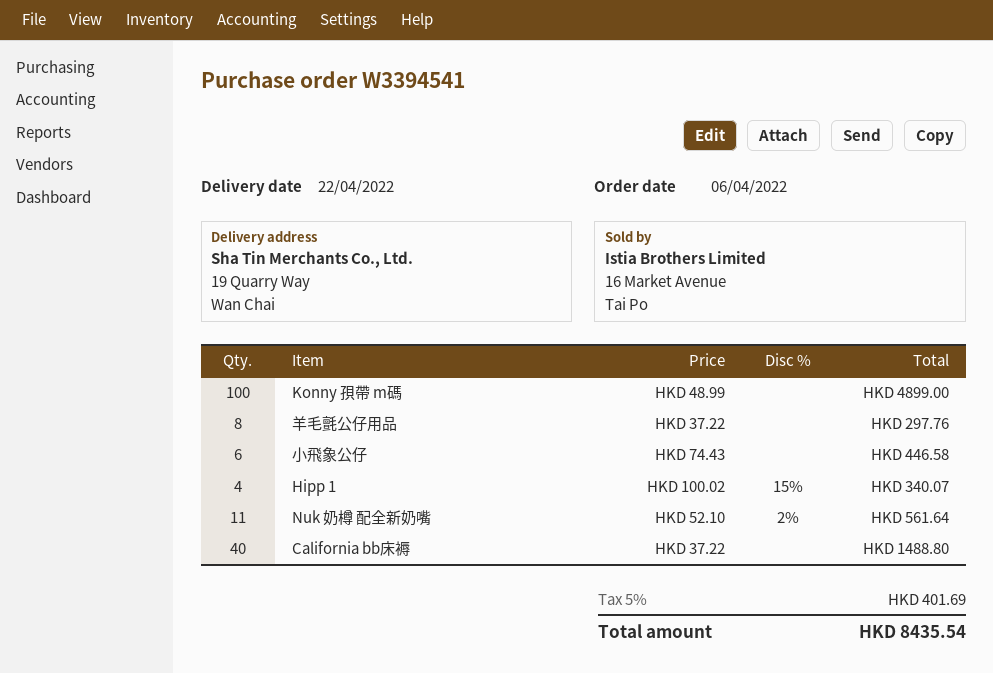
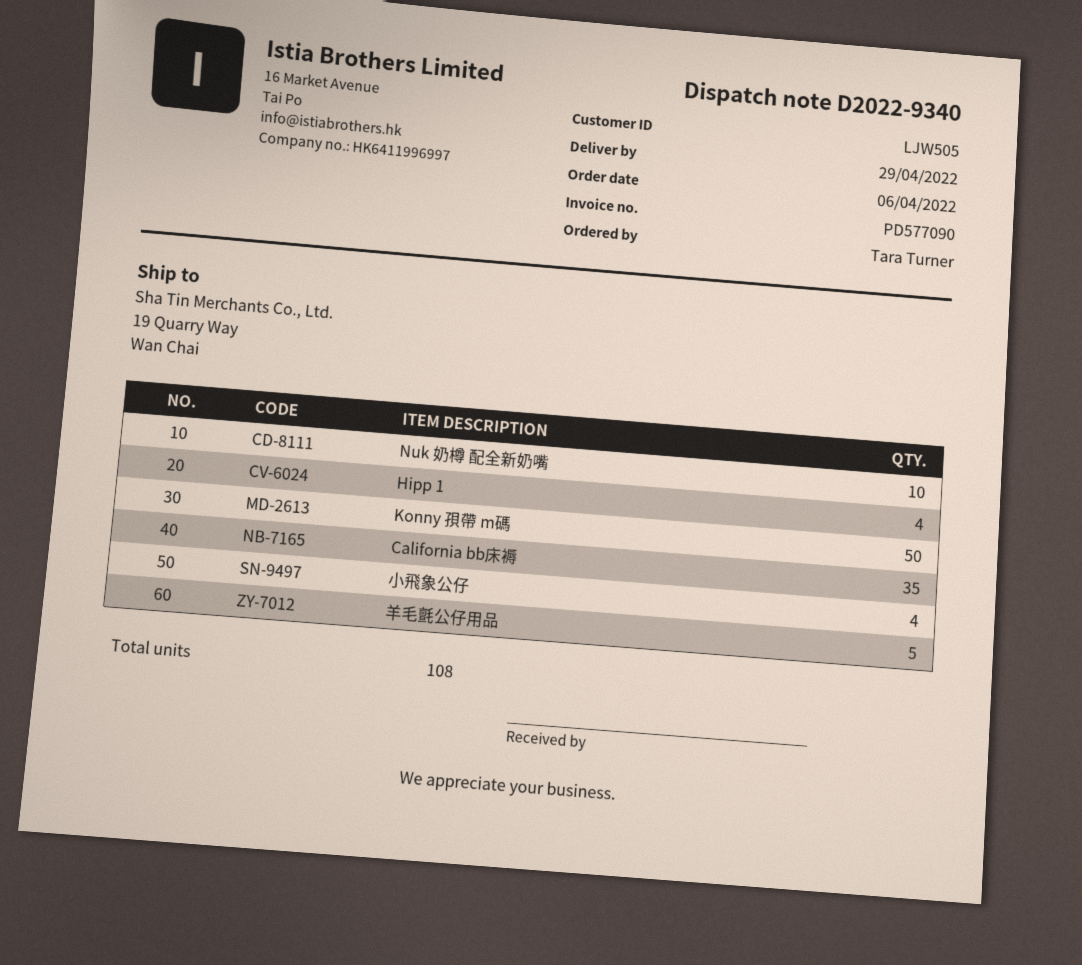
delivery date: 2022-04-22 -> 2022-04-29
Konny 孭帶 m碼: 100 -> 50
羊毛氈公仔用品: 8 -> 5
小飛象公仔: 6 -> 4
Nuk 奶樽 配全新奶嘴: 11 -> 10
California bb床褥: 40 -> 35

